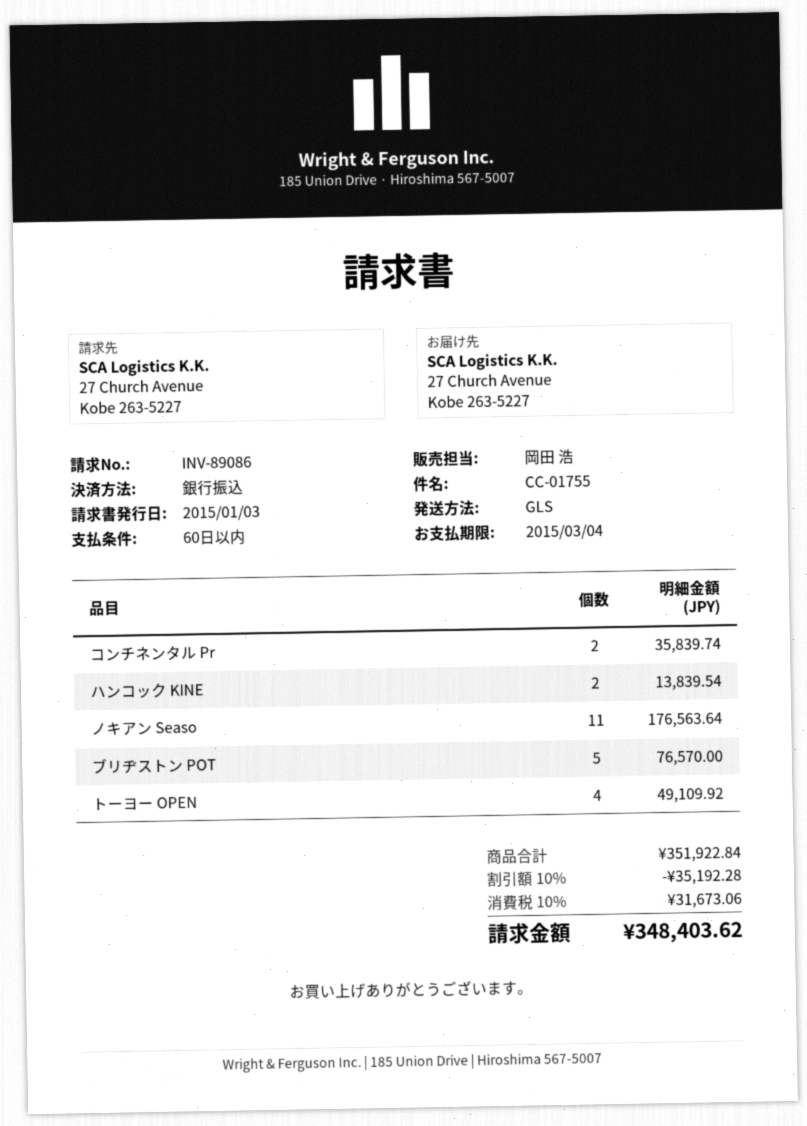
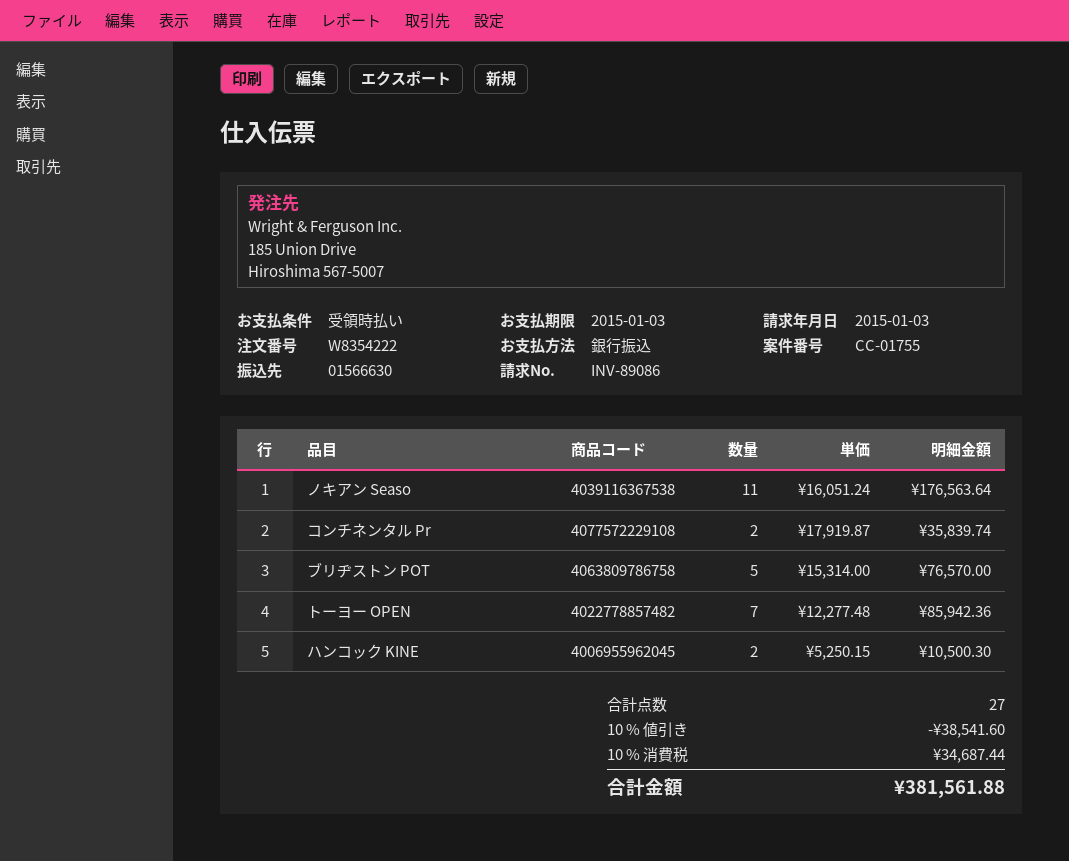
payment terms: 60 days -> on receipt
due date: 2015-03-04 -> 2015-01-03
ハンコック KINE: 2 for 13839.54 -> 2 for 10500.30
トーヨー OPEN: 4 for 49109.92 -> 7 for 85942.36
discount: 10% = 35192.28 -> 10% = 38541.60
tax: 10% = 31673.06 -> 10% = 34687.44
total: 348403.62 -> 381561.88

